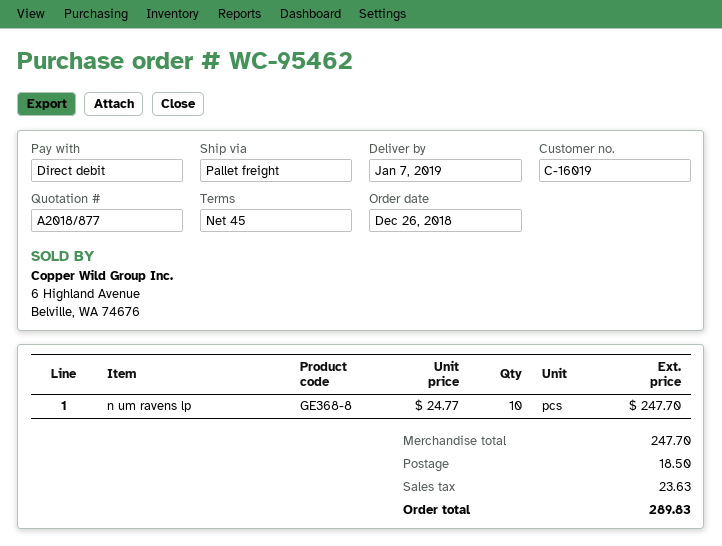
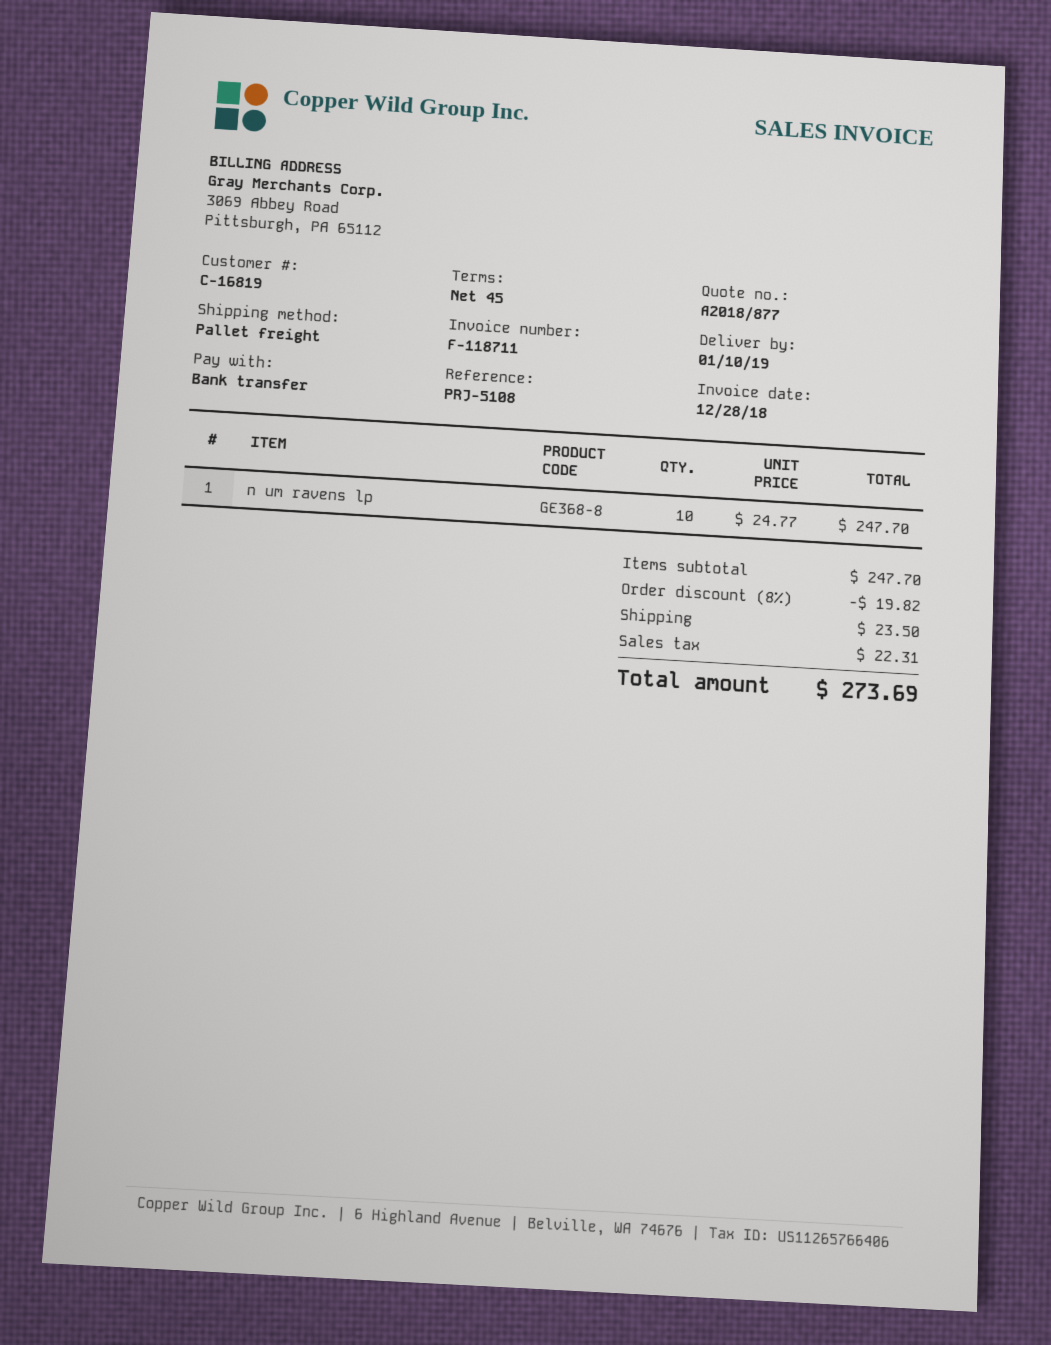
delivery date: 2019-01-07 -> 2019-01-10
customer number: C-16019 -> C-16819
payment method: direct debit -> bank transfer
discount: none -> 8% = 19.82
shipping: 18.50 -> 23.50
tax: 23.63 -> 22.31
total: 289.83 -> 273.69

